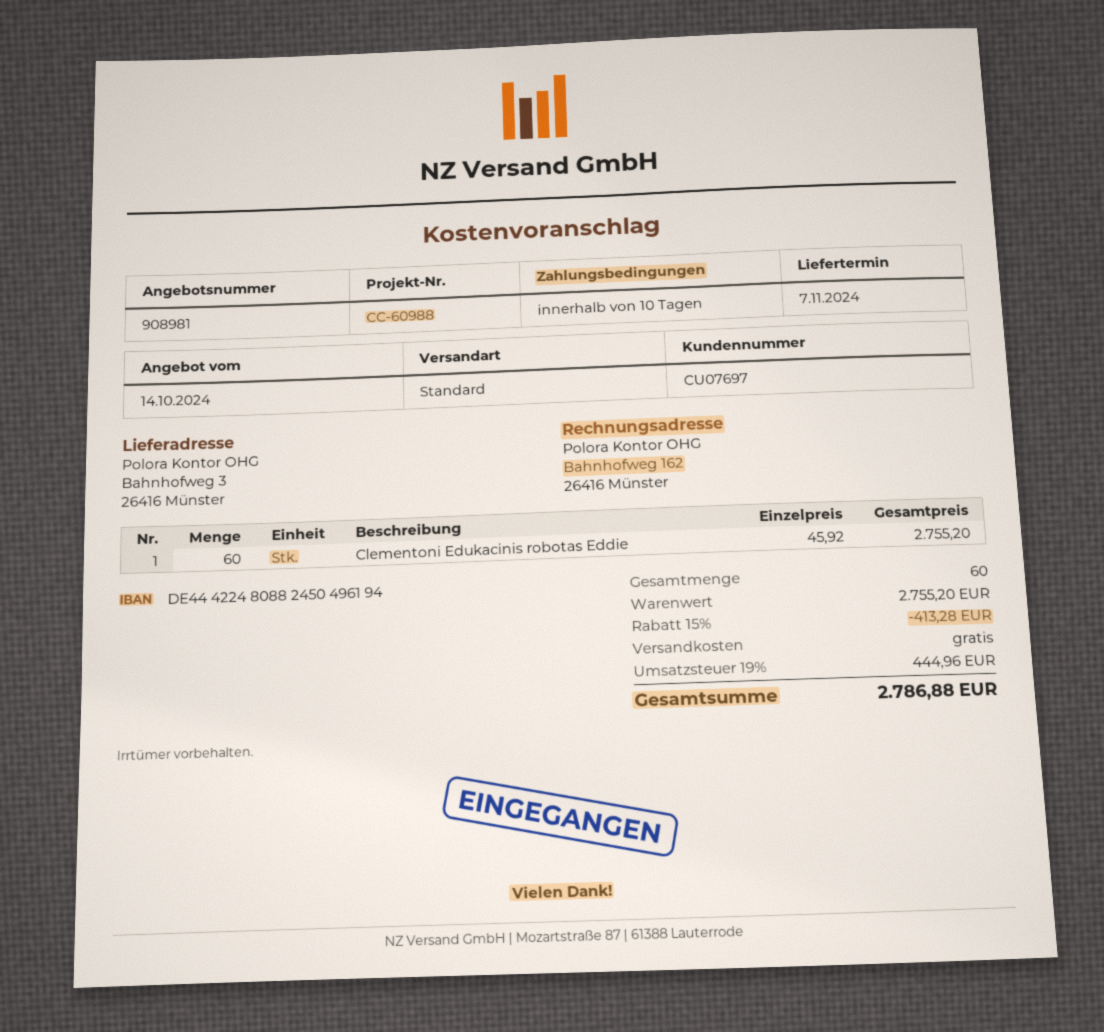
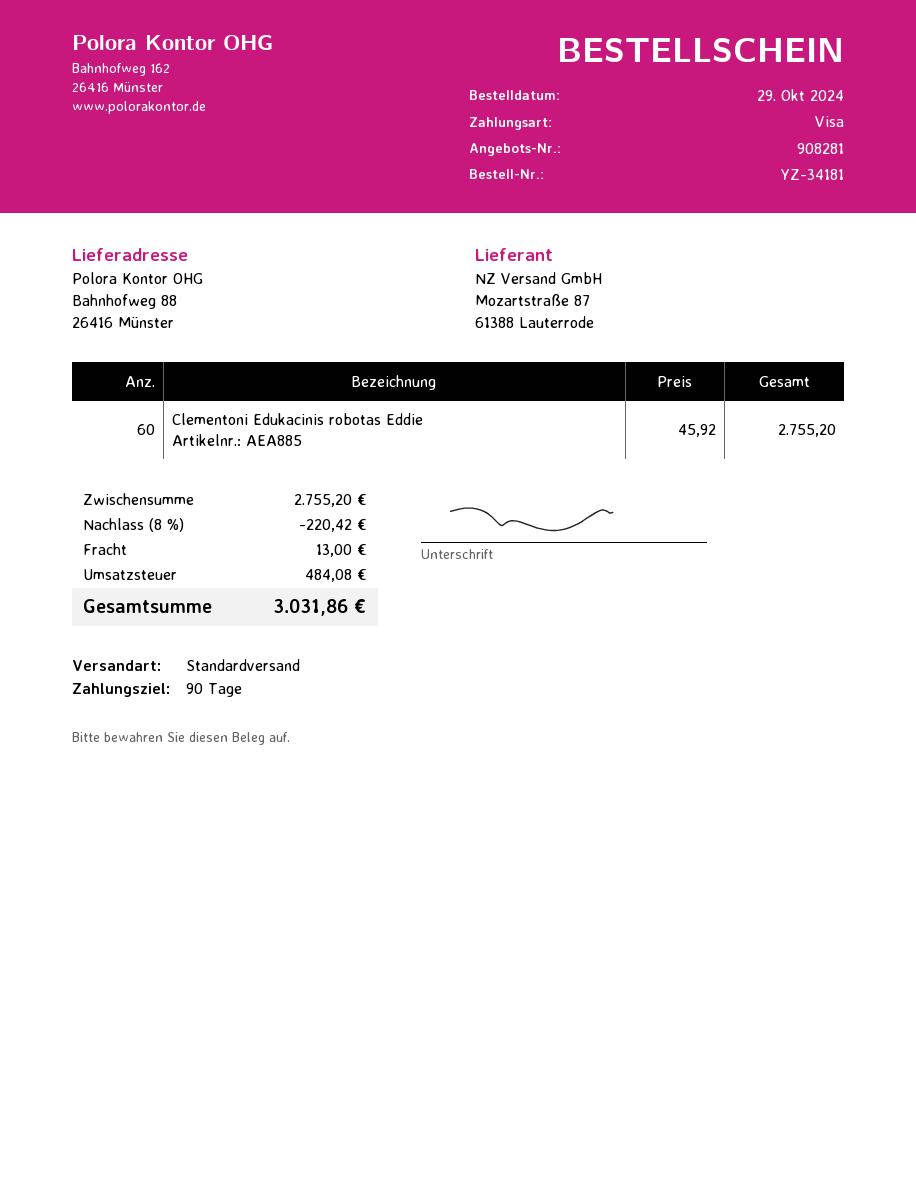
quote number: 908981 -> 908281
payment terms: 10 days -> 90 days
ship to: Bahnhofweg 3, 26416 Münster -> Bahnhofweg 88, 26416 Münster
discount: 15% = 413.28 -> 8% = 220.42
shipping: 0.00 -> 13.00
tax: 444.96 -> 484.08
total: 2786.88 -> 3031.86

